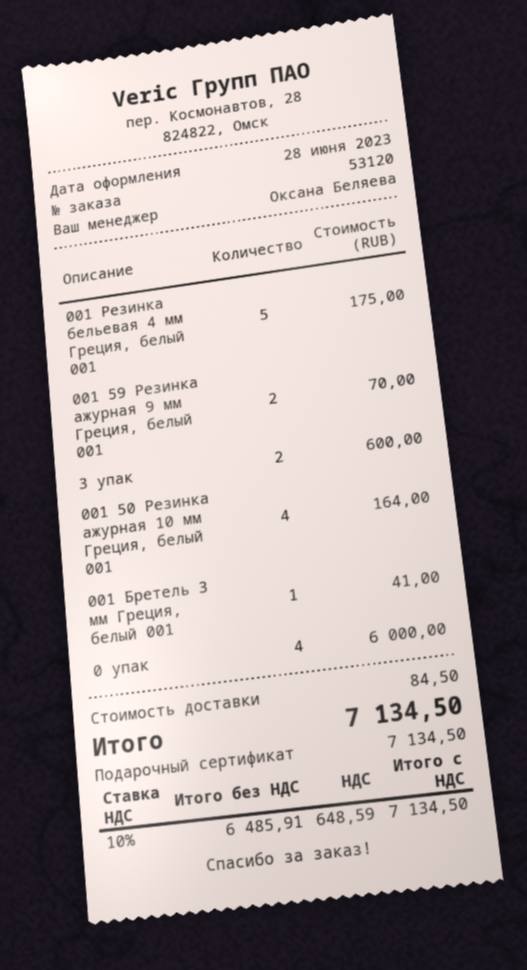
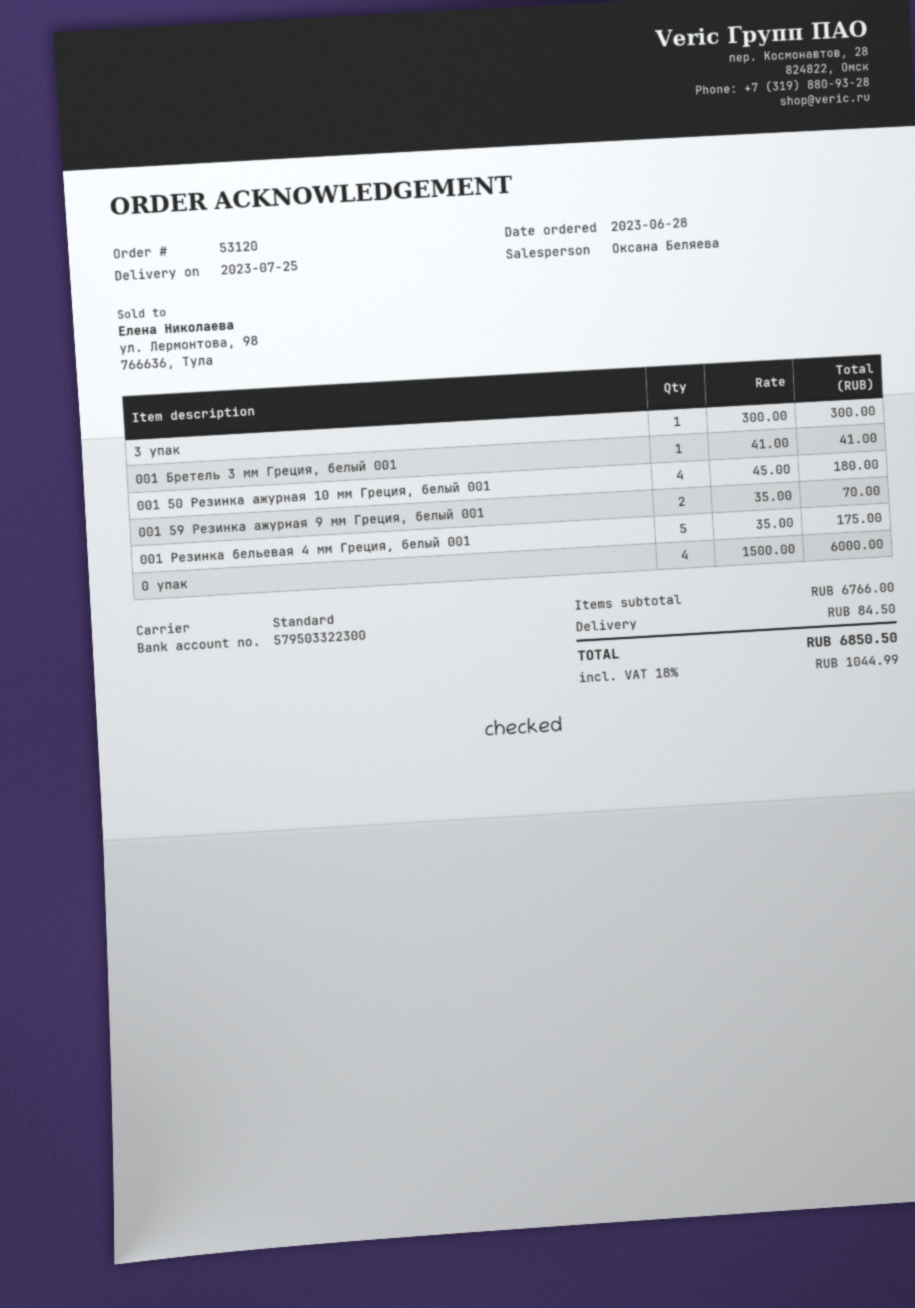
3 упак: 2 for 600.00 -> 1 for 300.00
001 50 Резинка ажурная 10 мм Греция, белый 001: 4 for 164.00 -> 4 for 180.00
tax: 10% = 648.59 -> 18% = 1044.99
total: 7134.50 -> 6850.50

